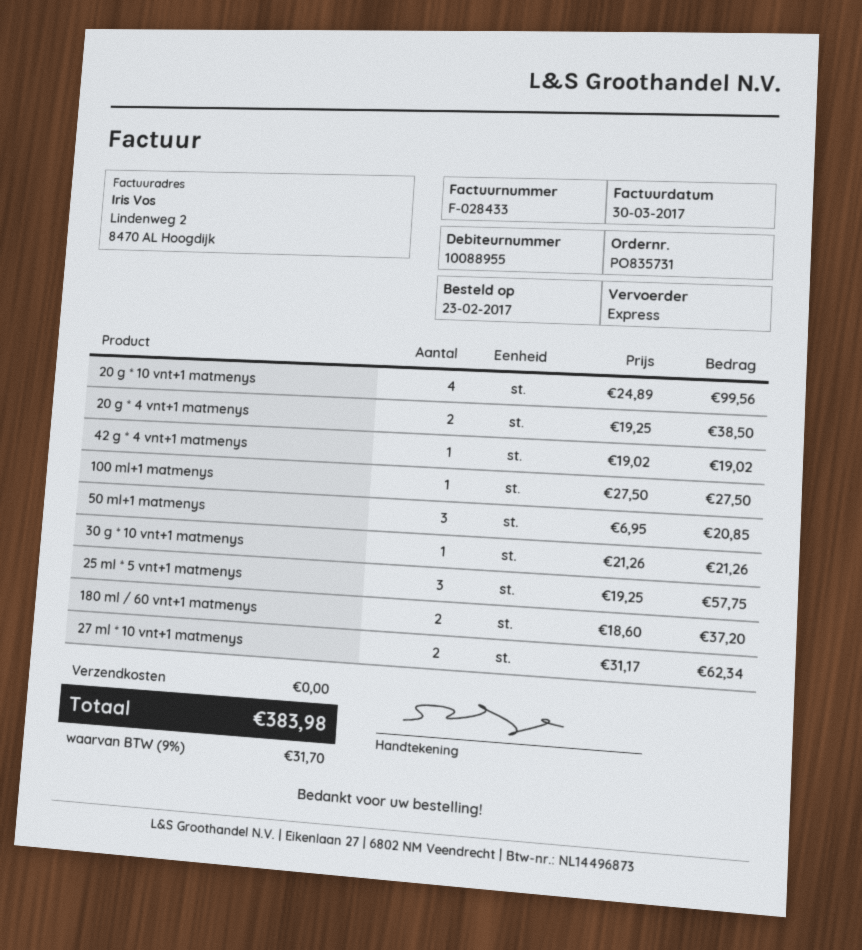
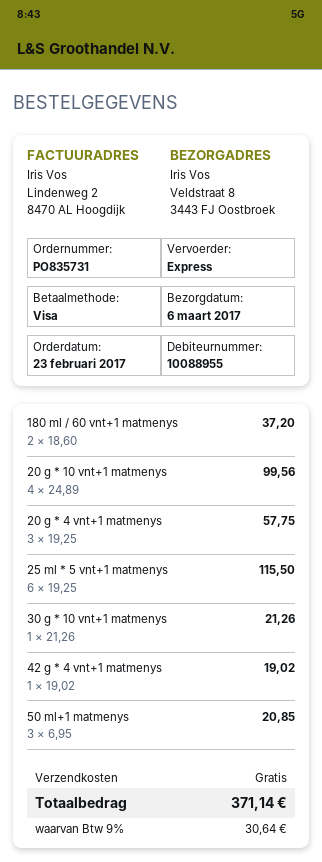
20 g * 4 vnt+1 matmenys: 2 x 19.25 = 38.50 -> 3 x 19.25 = 57.75
100 ml+1 matmenys: 1 x 27.50 = 27.50 -> none
25 ml * 5 vnt+1 matmenys: 3 x 19.25 = 57.75 -> 6 x 19.25 = 115.50
27 ml * 10 vnt+1 matmenys: 2 x 31.17 = 62.34 -> none
tax: 9% = 31.70 -> 9% = 30.64
total: 383.98 -> 371.14

